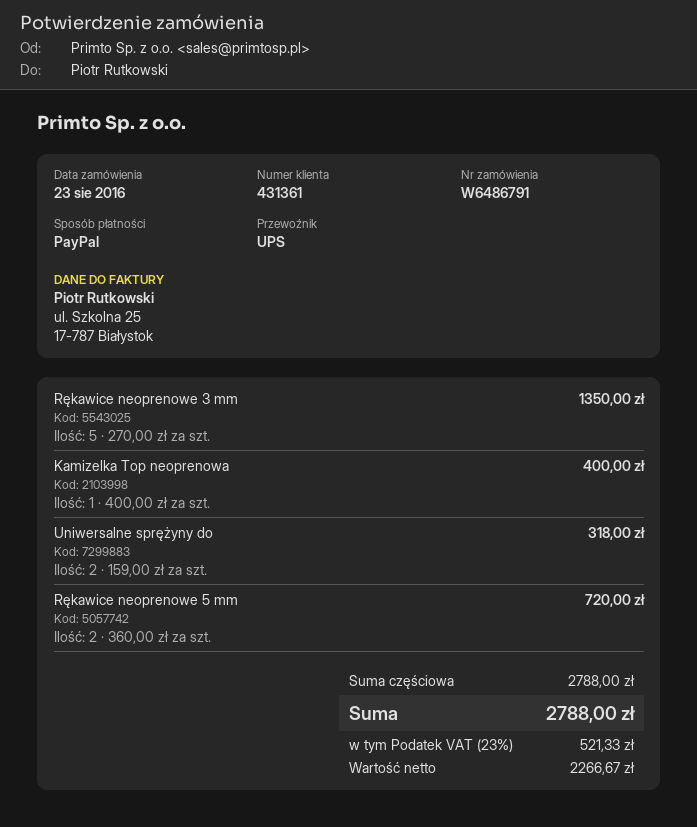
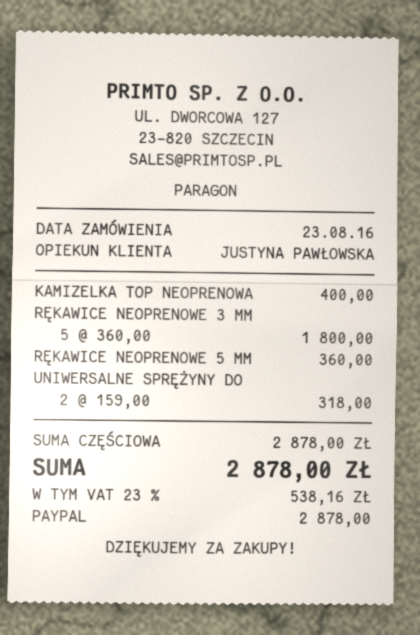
Rękawice neoprenowe 3 mm: 5 x 270.00 = 1350.00 -> 5 x 360.00 = 1800.00
Rękawice neoprenowe 5 mm: 2 x 360.00 = 720.00 -> 1 x 360.00 = 360.00
subtotal: 2788.00 -> 2878.00
tax: 23% = 521.33 -> 23% = 538.16
total: 2788.00 -> 2878.00

